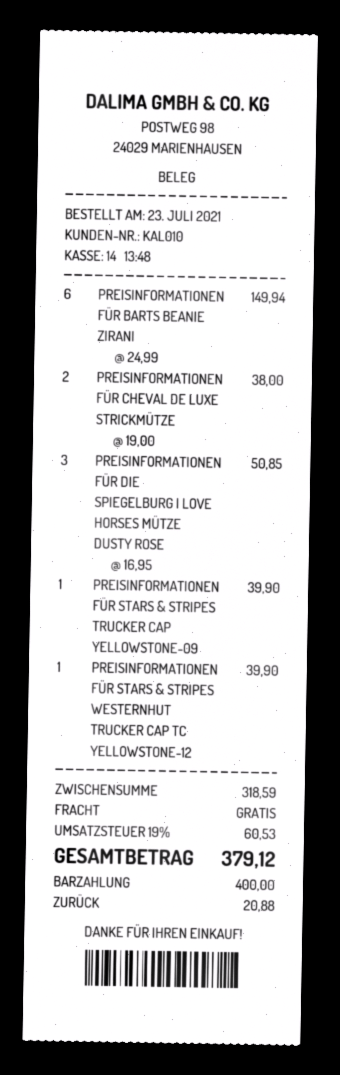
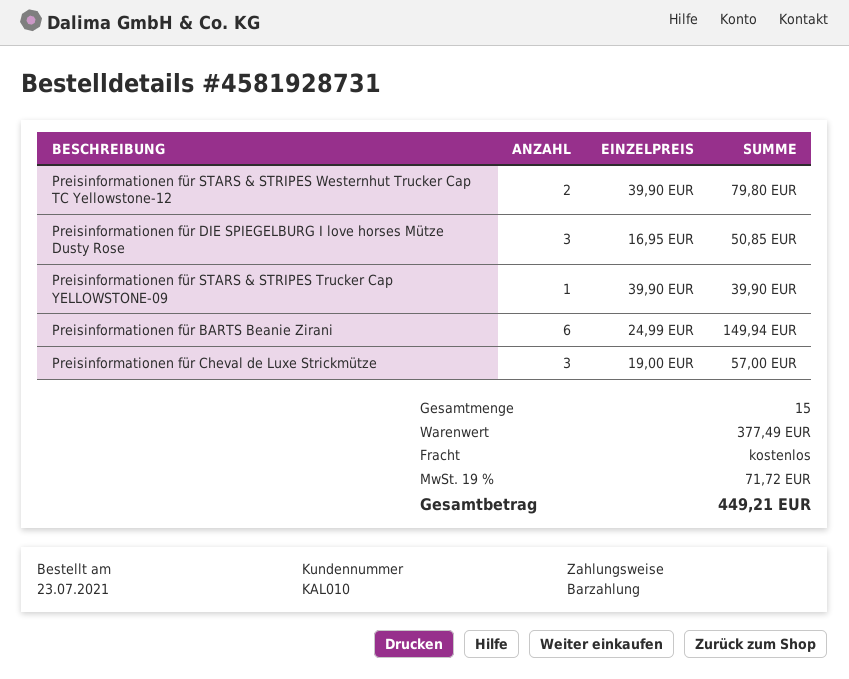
PREISINFORMATIONEN FÜR CHEVAL DE LUXE STRICKMÜTZE: 2 x 19.00 = 38.00 -> 3 x 19.00 = 57.00
PREISINFORMATIONEN FÜR STARS & STRIPES WESTERNHUT TRUCKER CAP TC YELLOWSTONE-12: 1 x 39.90 = 39.90 -> 2 x 39.90 = 79.80
subtotal: 318.59 -> 377.49
tax: 19% = 60.53 -> 19% = 71.72
total: 379.12 -> 449.21

